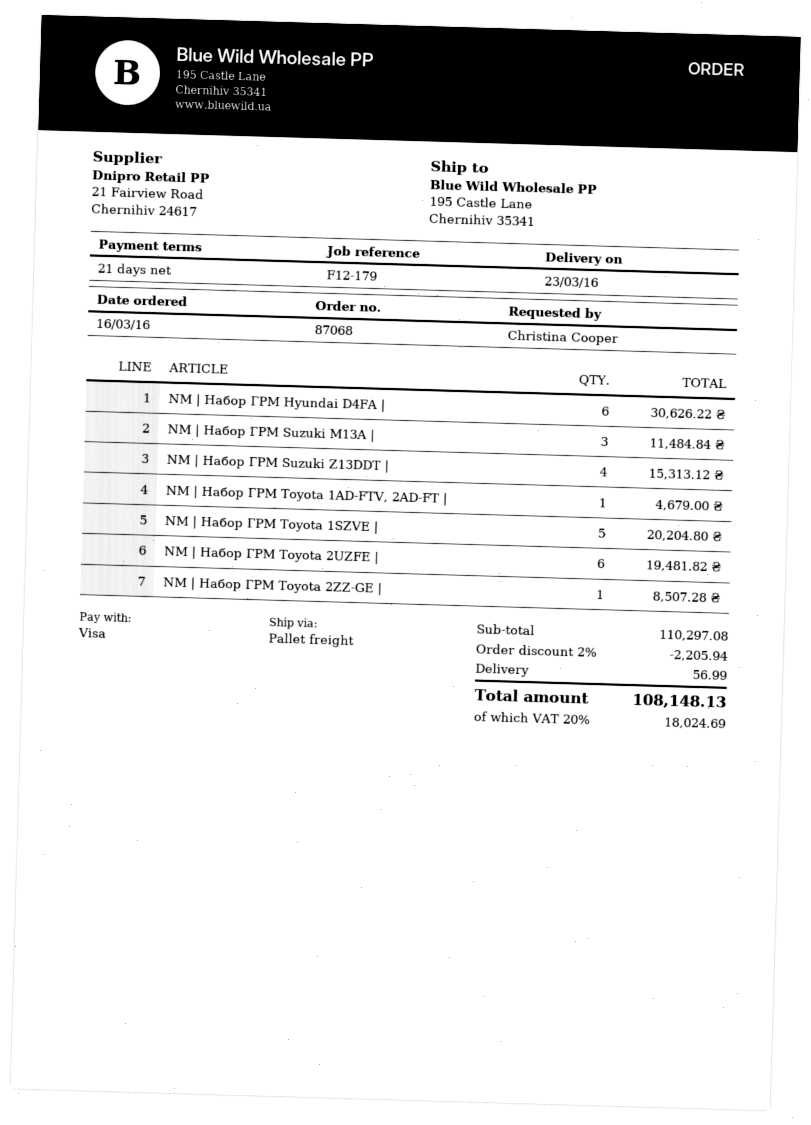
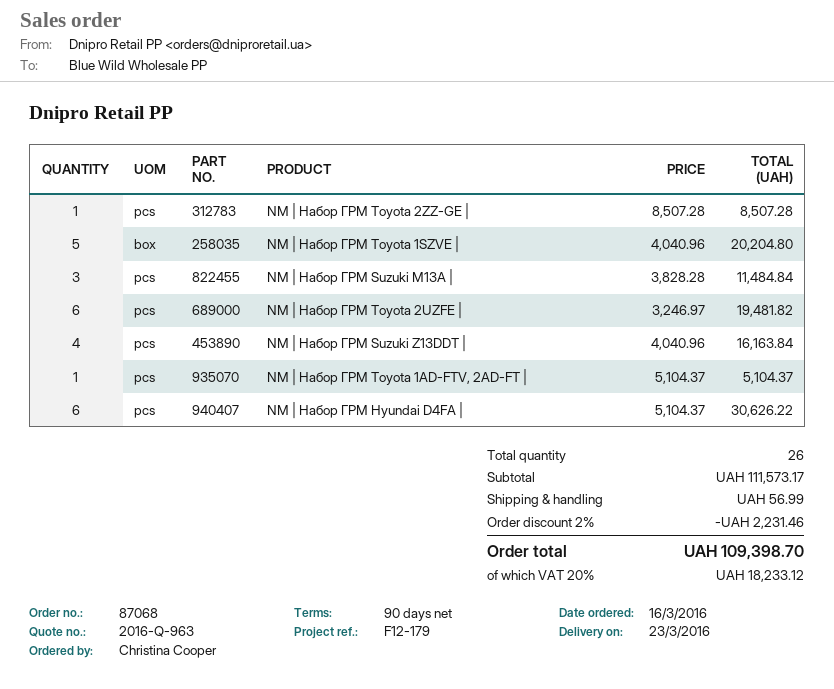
payment terms: 21 days -> 90 days
NM | Набор ГРМ Suzuki Z13DDT |: 4 for 15313.12 -> 4 for 16163.84
NM | Набор ГРМ Toyota 1AD-FTV, 2AD-FT |: 1 for 4679.00 -> 1 for 5104.37
subtotal: 110297.08 -> 111573.17
discount: 2% = 2205.94 -> 2% = 2231.46
tax: 20% = 18024.69 -> 20% = 18233.12
total: 108148.13 -> 109398.70

